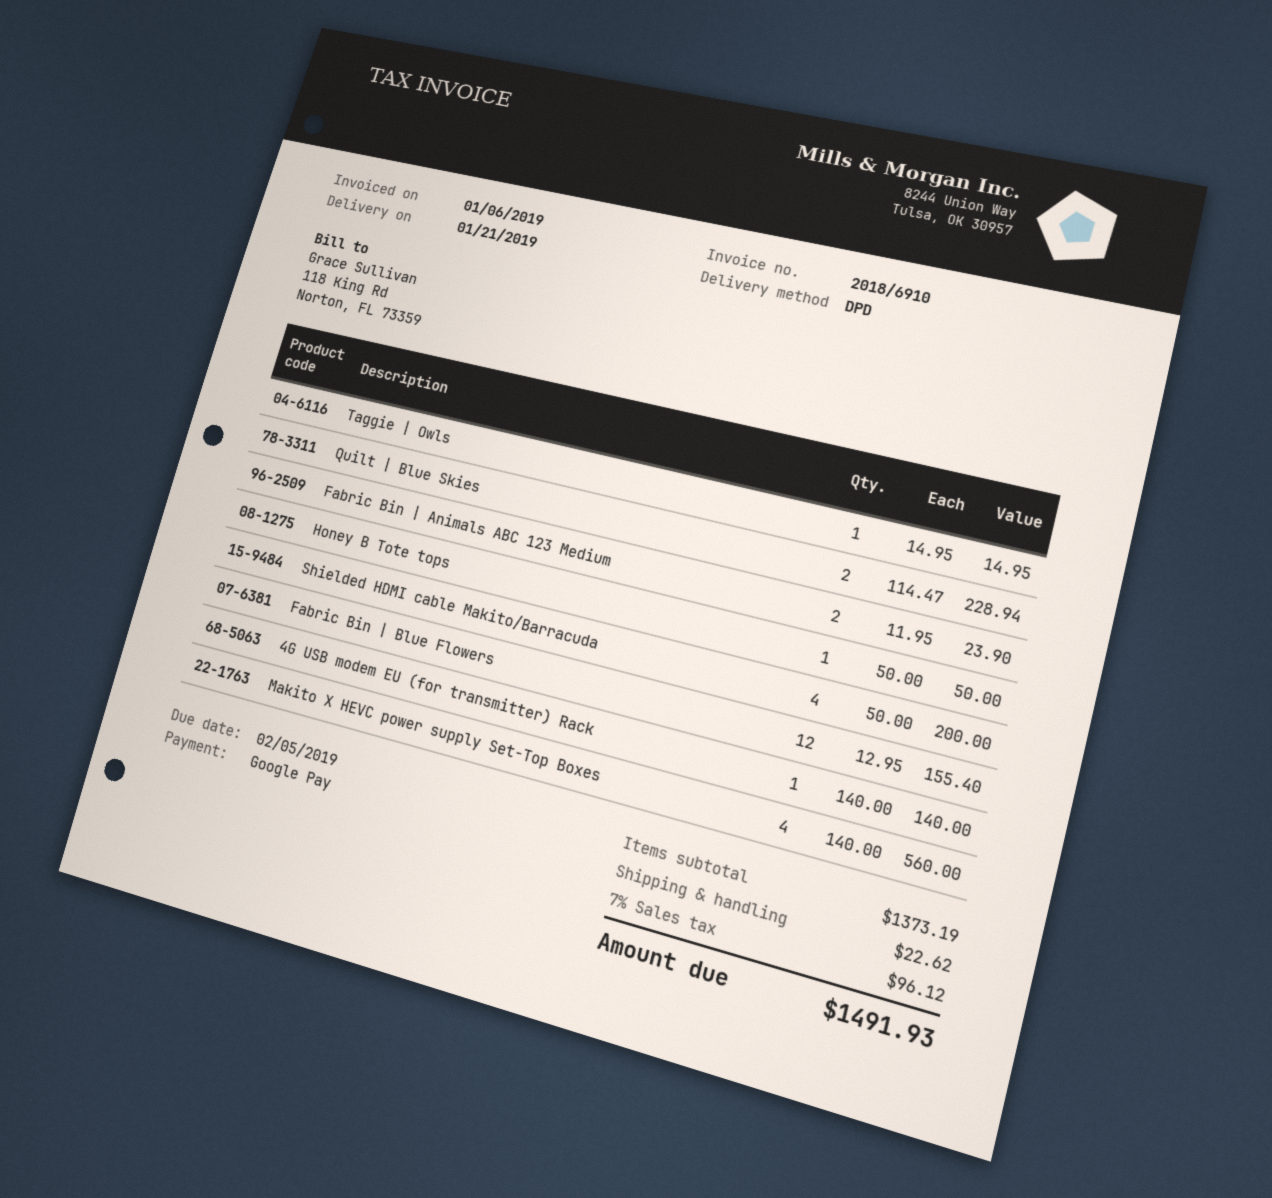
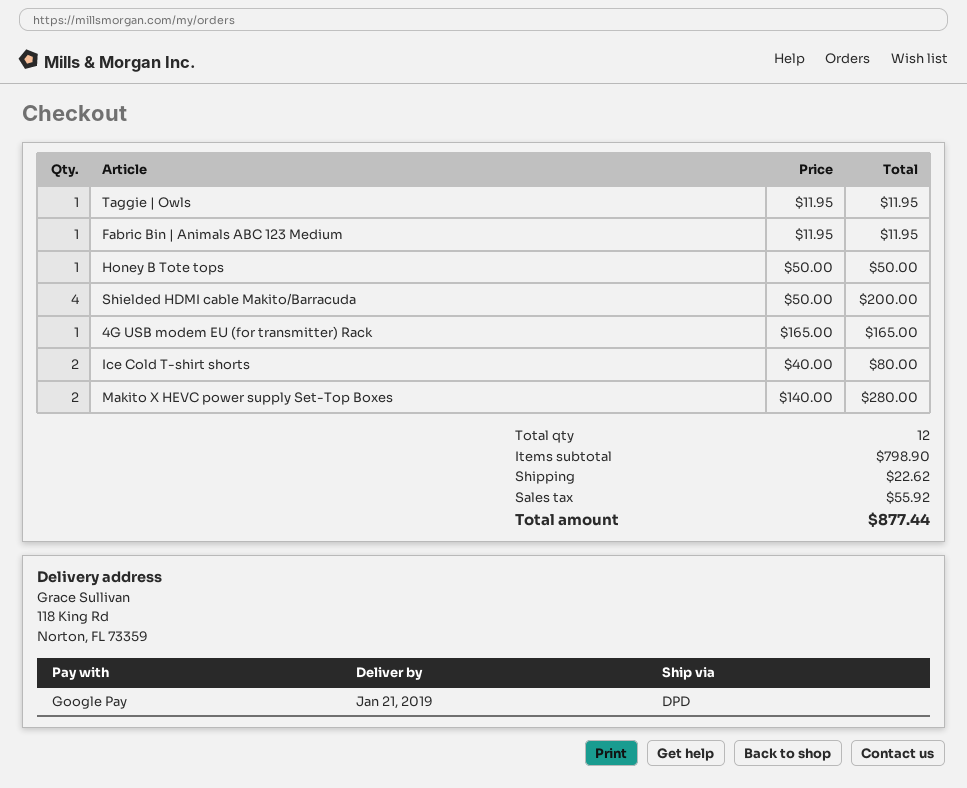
Taggie | Owls: 1 x 14.95 = 14.95 -> 1 x 11.95 = 11.95
Quilt | Blue Skies: 2 x 114.47 = 228.94 -> none
Fabric Bin | Animals ABC 123 Medium: 2 x 11.95 = 23.90 -> 1 x 11.95 = 11.95
Fabric Bin | Blue Flowers: 12 x 12.95 = 155.40 -> none
4G USB modem EU (for transmitter) Rack: 1 x 140.00 = 140.00 -> 1 x 165.00 = 165.00
Makito X HEVC power supply Set-Top Boxes: 4 x 140.00 = 560.00 -> 2 x 140.00 = 280.00
Ice Cold T-shirt shorts: none -> 2 x 40.00 = 80.00
subtotal: 1373.19 -> 798.90
tax: 96.12 -> 55.92
total: 1491.93 -> 877.44

